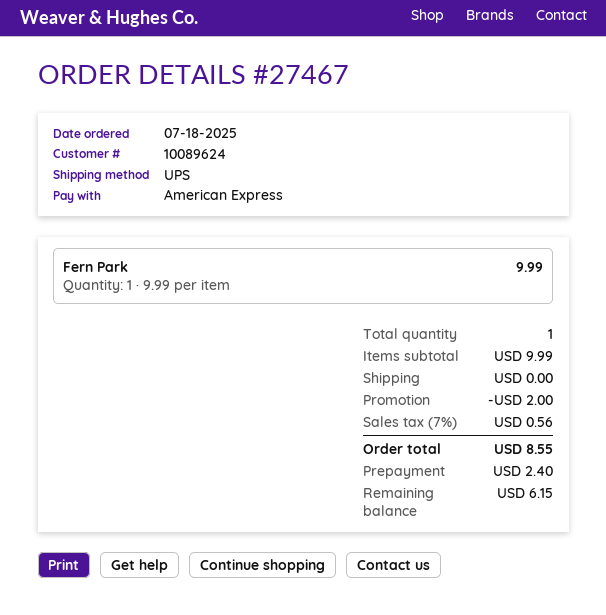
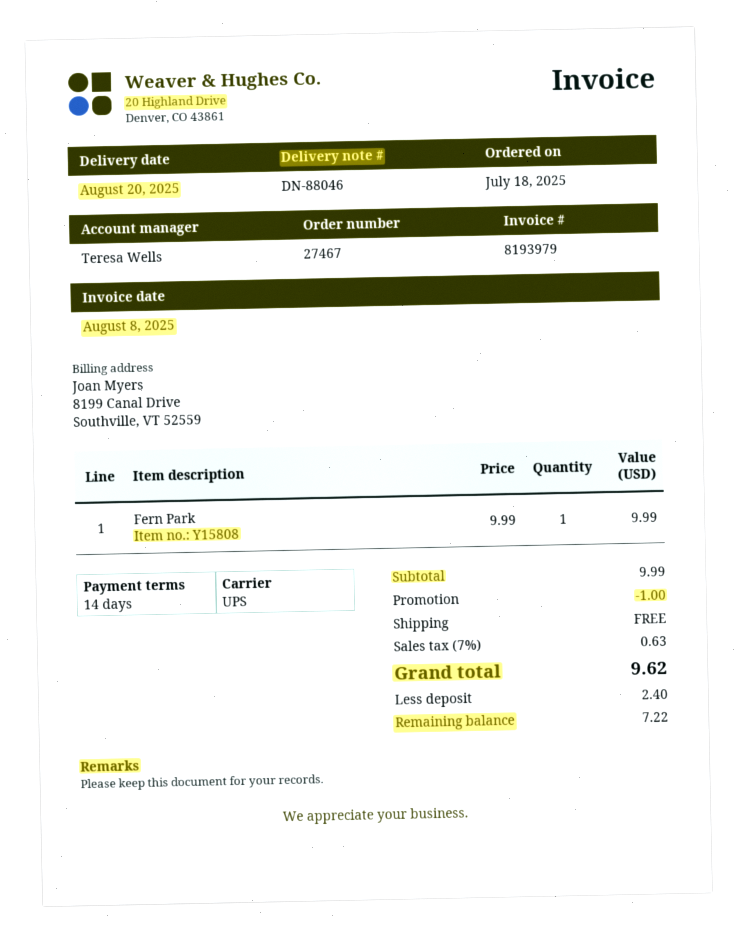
discount: 2.00 -> 1.00
tax: 7% = 0.56 -> 7% = 0.63
total: 8.55 -> 9.62
balance: 6.15 -> 7.22

